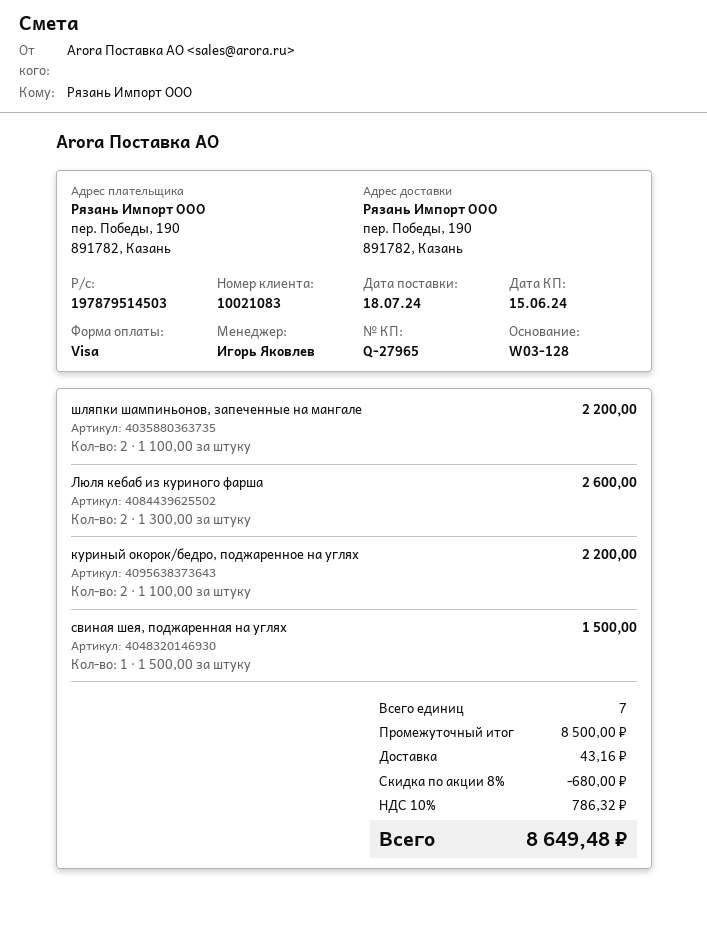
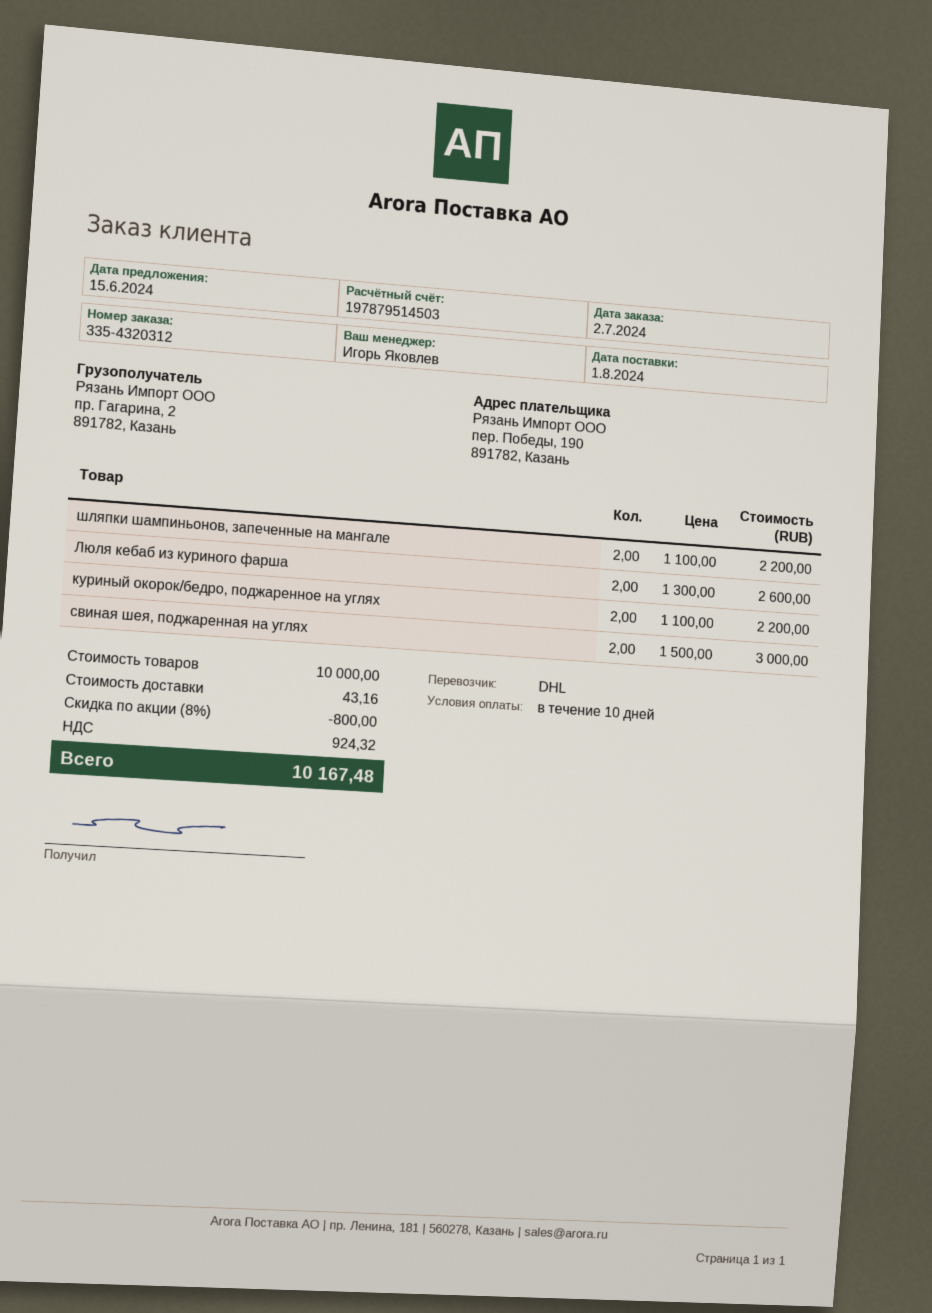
delivery date: 2024-07-18 -> 2024-08-01
ship to: пер. Победы, 190, 891782, Казань -> пр. Гагарина, 2, 891782, Казань
свиная шея, поджаренная на углях: 1 x 1500.00 = 1500.00 -> 2 x 1500.00 = 3000.00
subtotal: 8500.00 -> 10000.00
discount: 8% = 680.00 -> 8% = 800.00
tax: 786.32 -> 924.32
total: 8649.48 -> 10167.48

